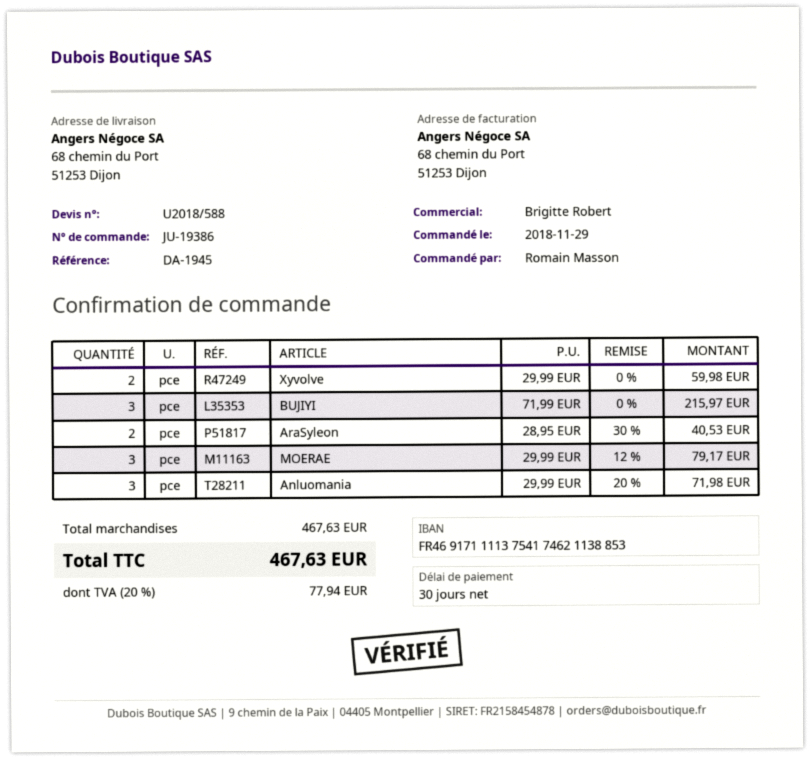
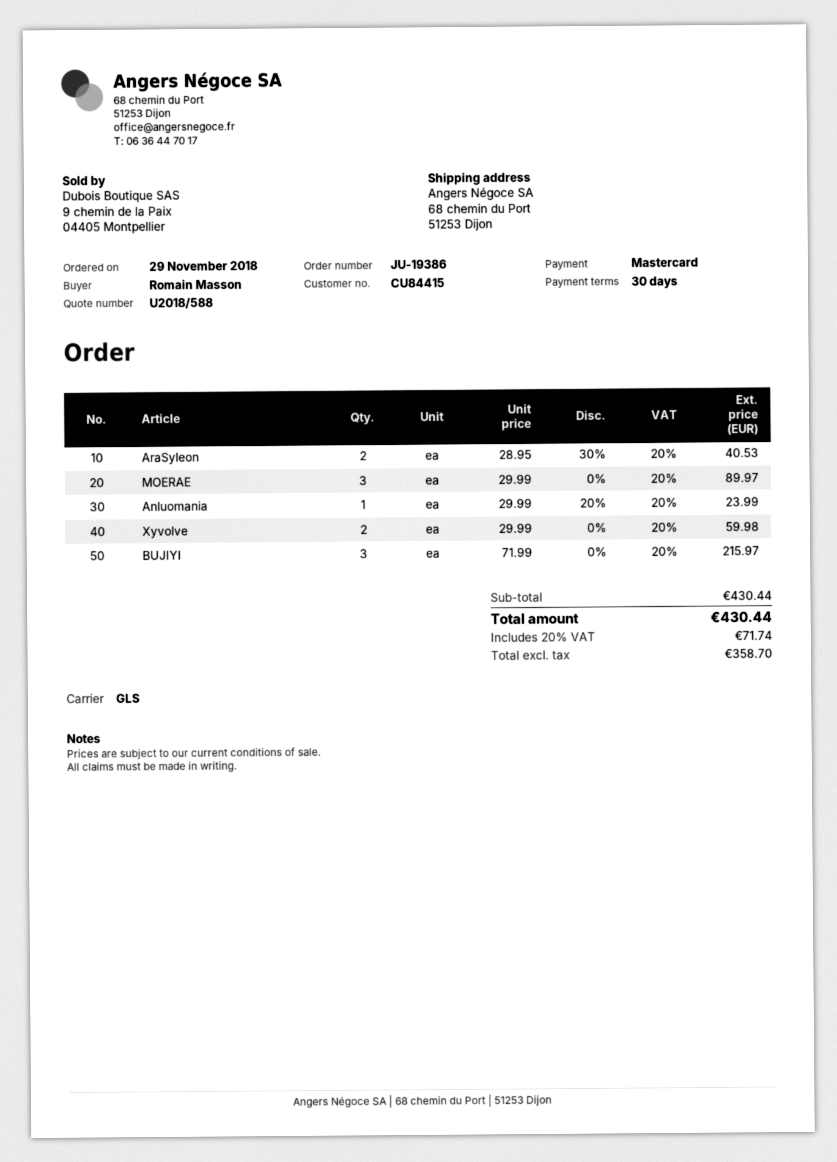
MOERAE: 3 x 29.99 - 12% = 79.17 -> 3 x 29.99 = 89.97
Anluomania: 3 x 29.99 - 20% = 71.98 -> 1 x 29.99 - 20% = 23.99
subtotal: 467.63 -> 430.44
tax: 20% = 77.94 -> 20% = 71.74
total: 467.63 -> 430.44

